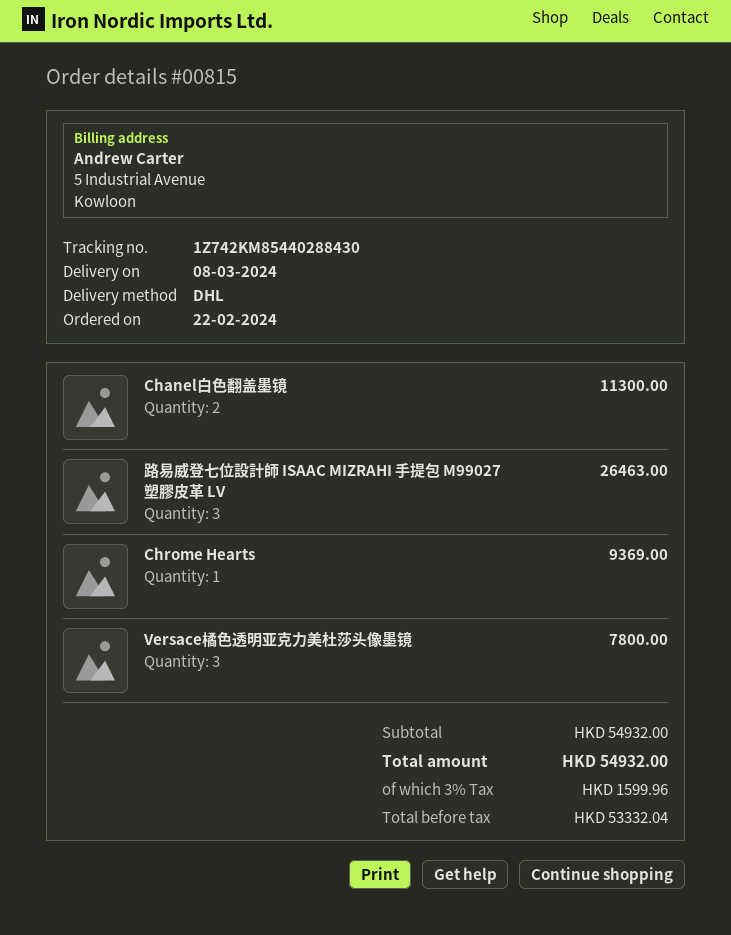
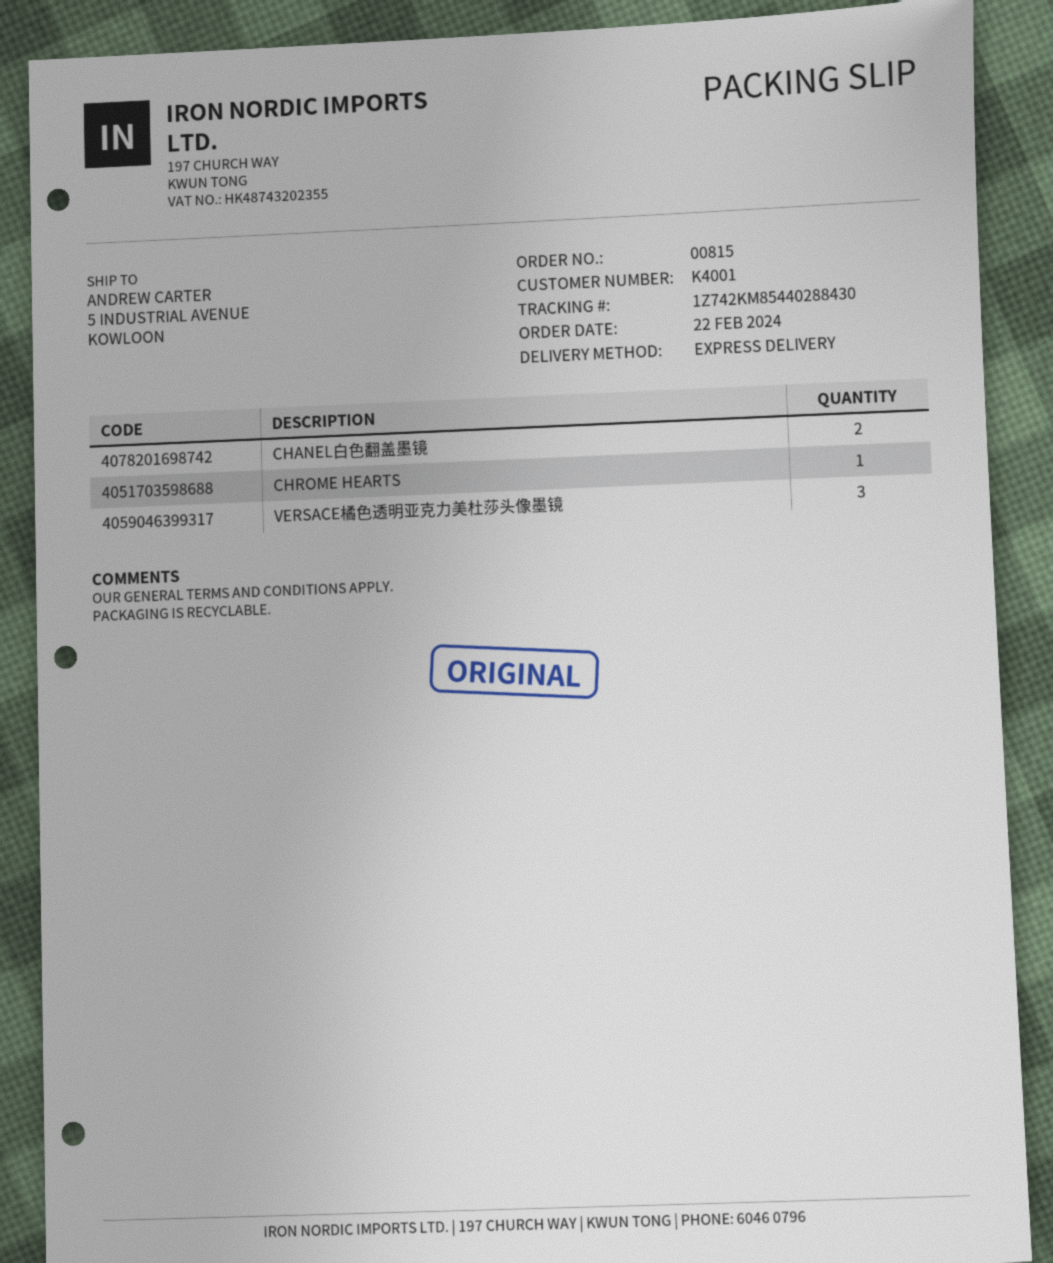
shipping method: DHL -> express
路易威登七位設計師 ISAAC MIZRAHI 手提包 M99027 塑膠皮革 LV: 3 -> none

